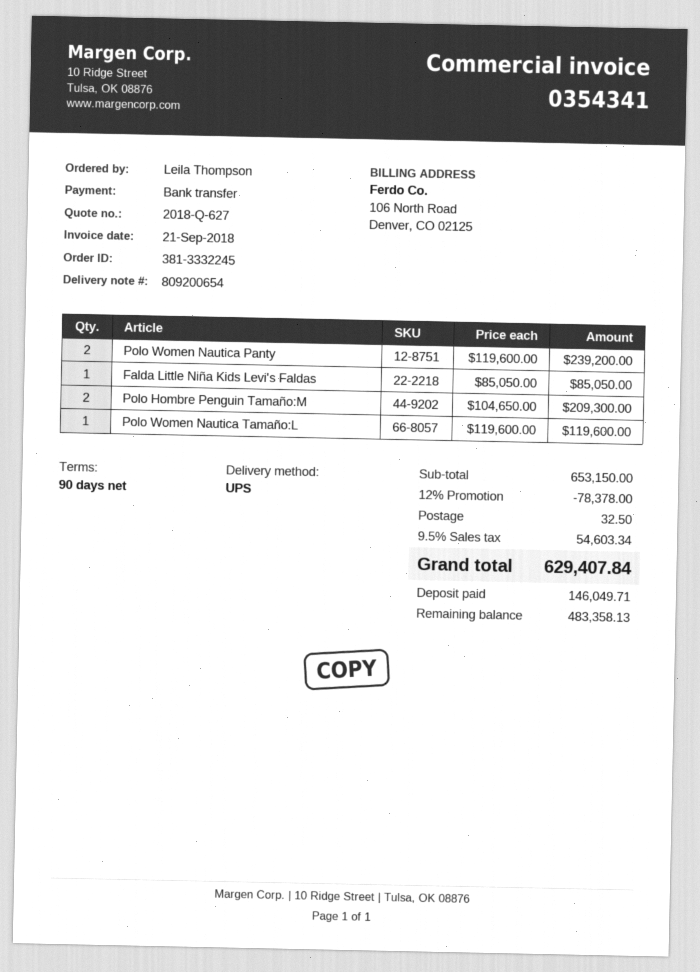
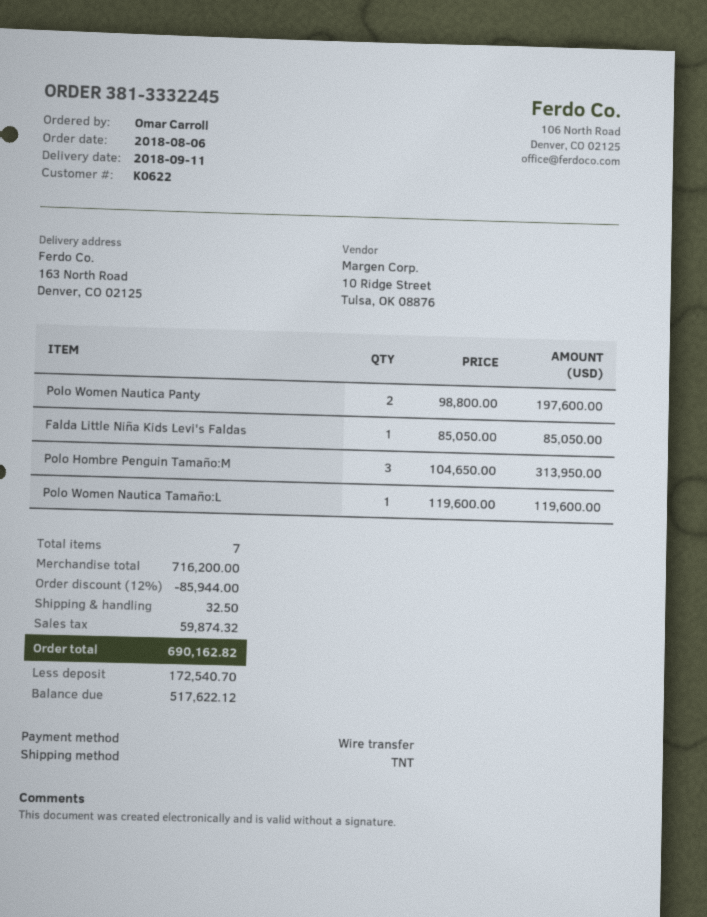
ordered by: Leila Thompson -> Omar Carroll
shipping method: UPS -> TNT
Polo Women Nautica Panty: 2 x 119600.00 = 239200.00 -> 2 x 98800.00 = 197600.00
Polo Hombre Penguin Tamaño:M: 2 x 104650.00 = 209300.00 -> 3 x 104650.00 = 313950.00
subtotal: 653150.00 -> 716200.00
discount: 12% = 78378.00 -> 12% = 85944.00
tax: 54603.34 -> 59874.32
total: 629407.84 -> 690162.82
deposit: 146049.71 -> 172540.70
balance: 483358.13 -> 517622.12

